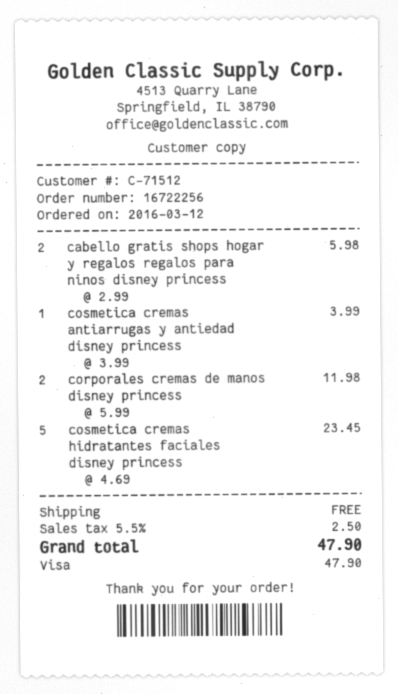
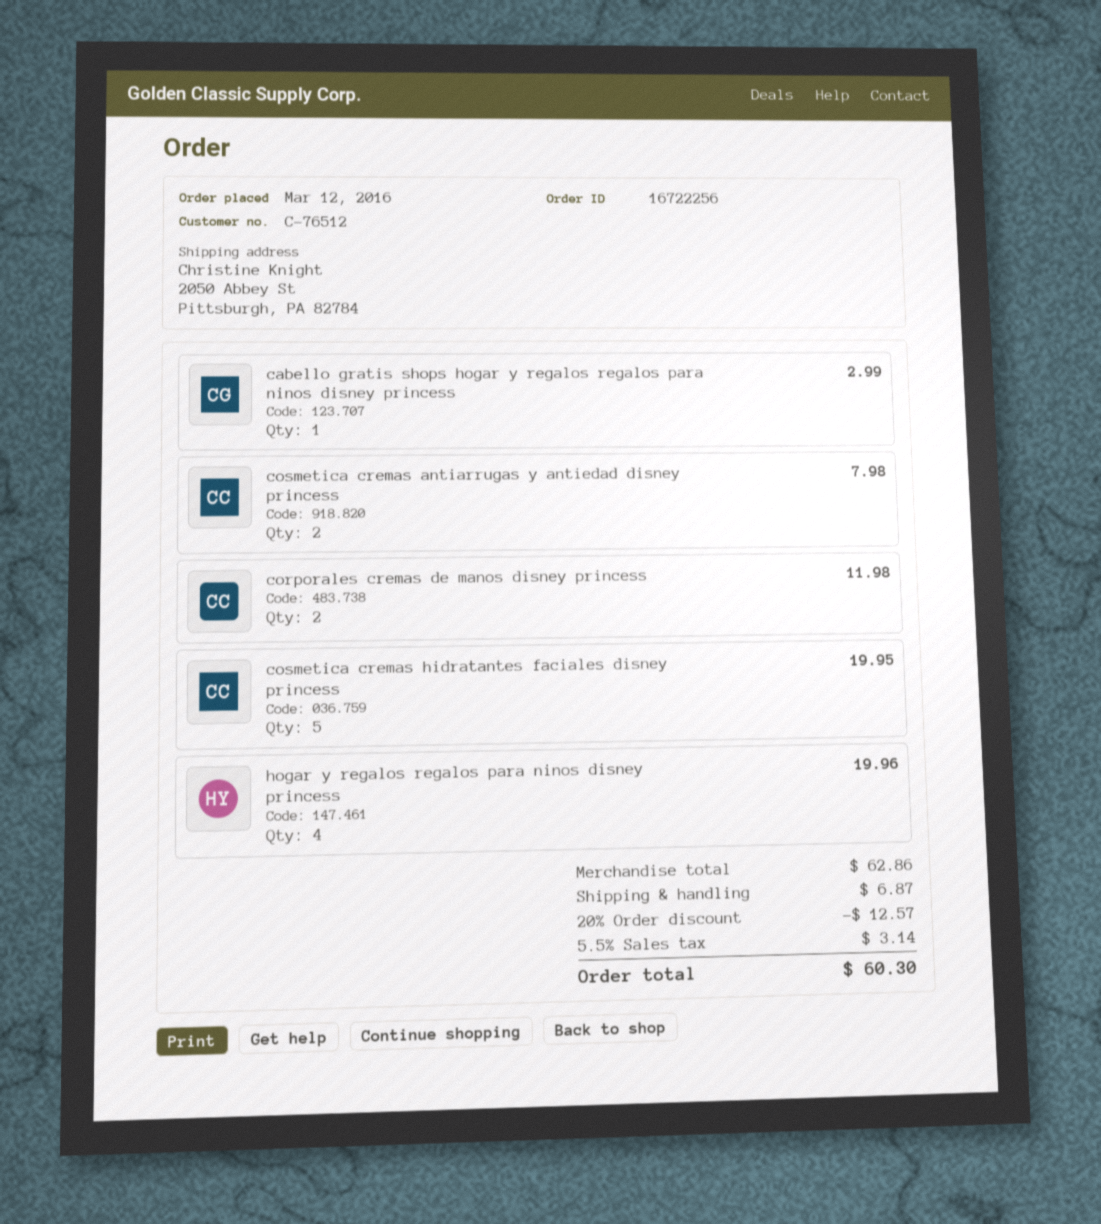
customer number: C-71512 -> C-76512
cabello gratis shops hogar y regalos regalos para ninos disney princess: 2 for 5.98 -> 1 for 2.99
cosmetica cremas antiarrugas y antiedad disney princess: 1 for 3.99 -> 2 for 7.98
cosmetica cremas hidratantes faciales disney princess: 5 for 23.45 -> 5 for 19.95
hogar y regalos regalos para ninos disney princess: none -> 4 for 19.96
discount: none -> 20% = 12.57
shipping: 0.00 -> 6.87
tax: 5.5% = 2.50 -> 5.5% = 3.14
total: 47.90 -> 60.30

